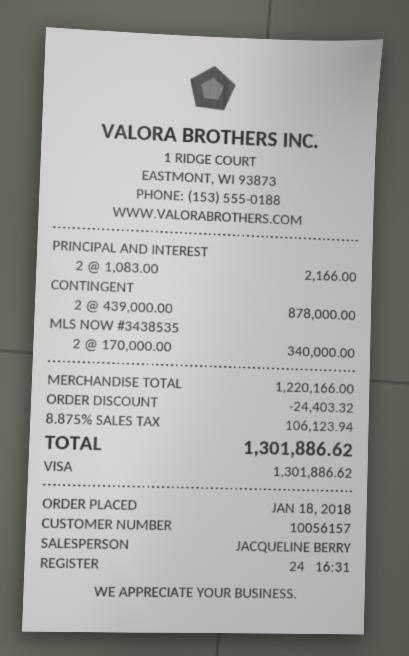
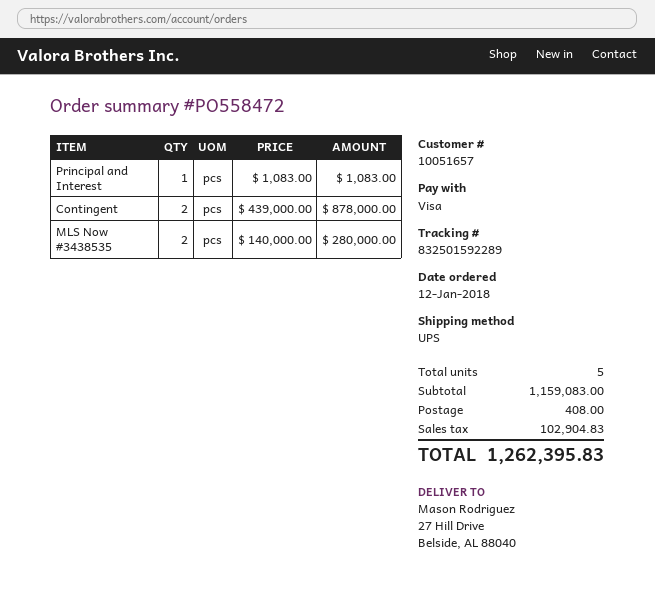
order date: 2018-01-18 -> 2018-01-12
customer number: 10056157 -> 10051657
PRINCIPAL AND INTEREST: 2 x 1083.00 = 2166.00 -> 1 x 1083.00 = 1083.00
MLS NOW #3438535: 2 x 170000.00 = 340000.00 -> 2 x 140000.00 = 280000.00
subtotal: 1220166.00 -> 1159083.00
discount: 24403.32 -> none
shipping: none -> 408.00
tax: 106123.94 -> 102904.83
total: 1301886.62 -> 1262395.83

